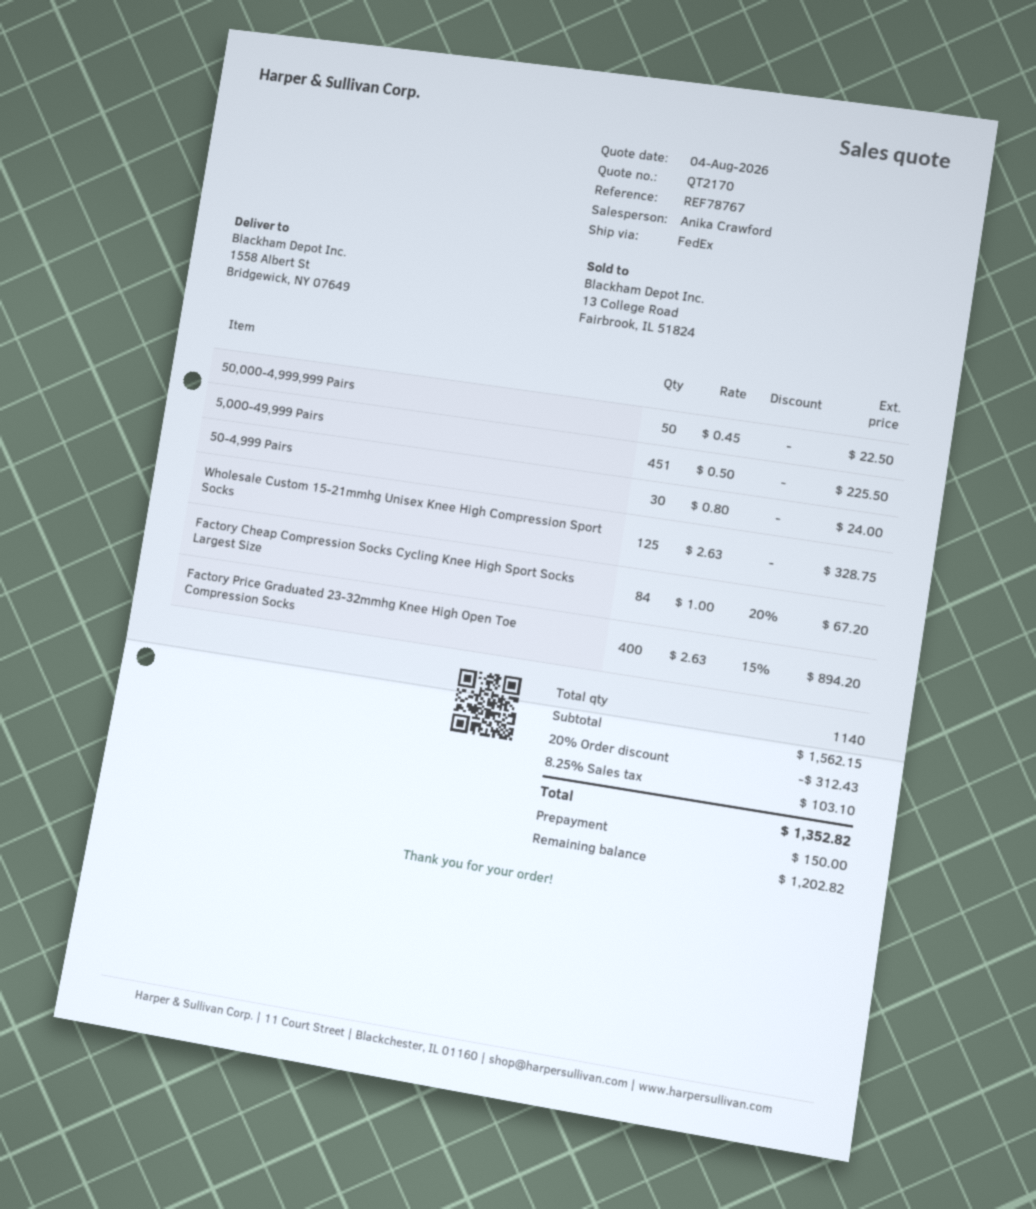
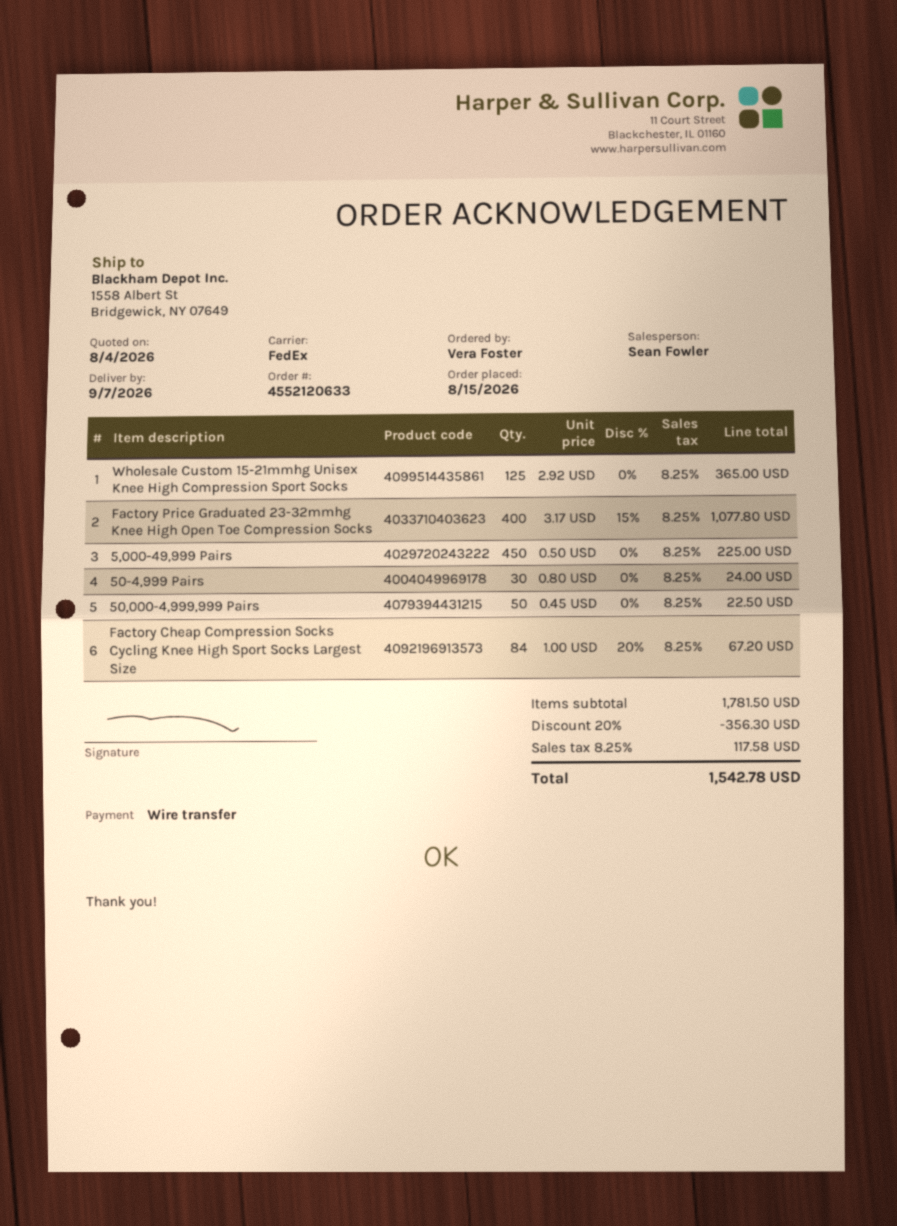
sales rep: Anika Crawford -> Sean Fowler
5,000-49,999 Pairs: 451 x 0.50 = 225.50 -> 450 x 0.50 = 225.00
Wholesale Custom 15-21mmhg Unisex Knee High Compression Sport Socks: 125 x 2.63 = 328.75 -> 125 x 2.92 = 365.00
Factory Price Graduated 23-32mmhg Knee High Open Toe Compression Socks: 400 x 2.63 - 15% = 894.20 -> 400 x 3.17 - 15% = 1077.80
subtotal: 1562.15 -> 1781.50
discount: 20% = 312.43 -> 20% = 356.30
tax: 8.25% = 103.10 -> 8.25% = 117.58
total: 1352.82 -> 1542.78

